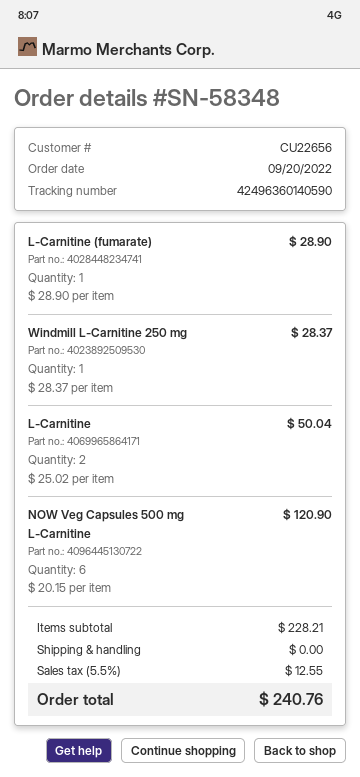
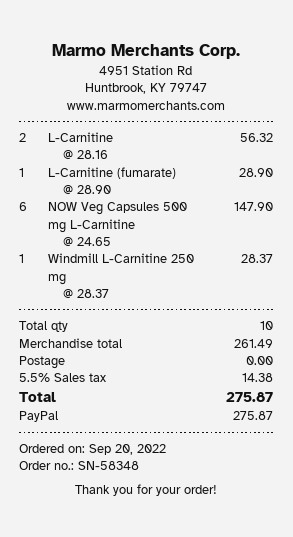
L-Carnitine: 2 x 25.02 = 50.04 -> 2 x 28.16 = 56.32
NOW Veg Capsules 500 mg L-Carnitine: 6 x 20.15 = 120.90 -> 6 x 24.65 = 147.90
subtotal: 228.21 -> 261.49
tax: 5.5% = 12.55 -> 5.5% = 14.38
total: 240.76 -> 275.87

